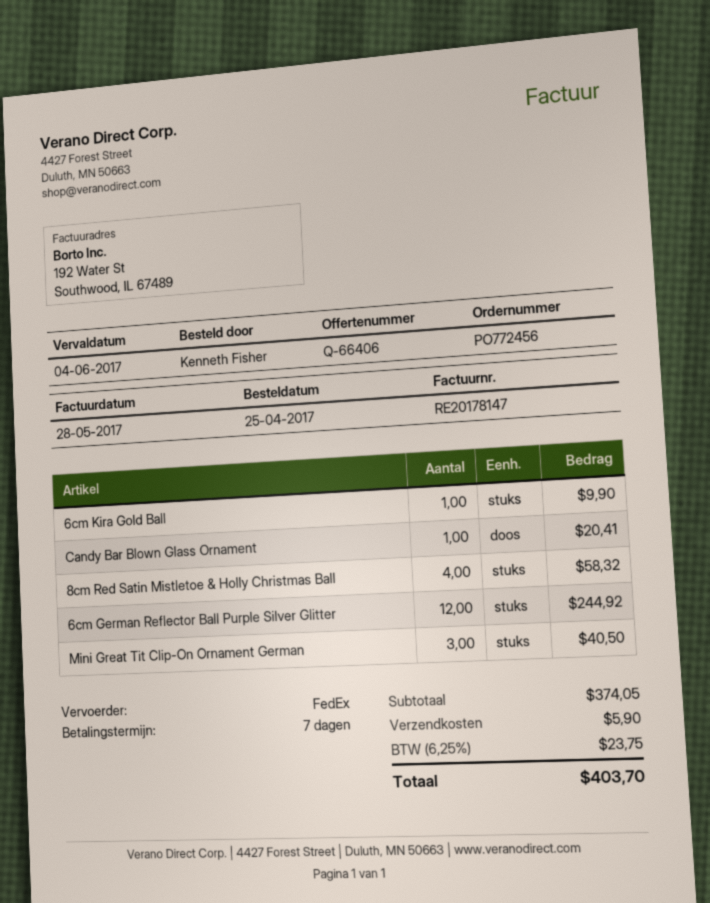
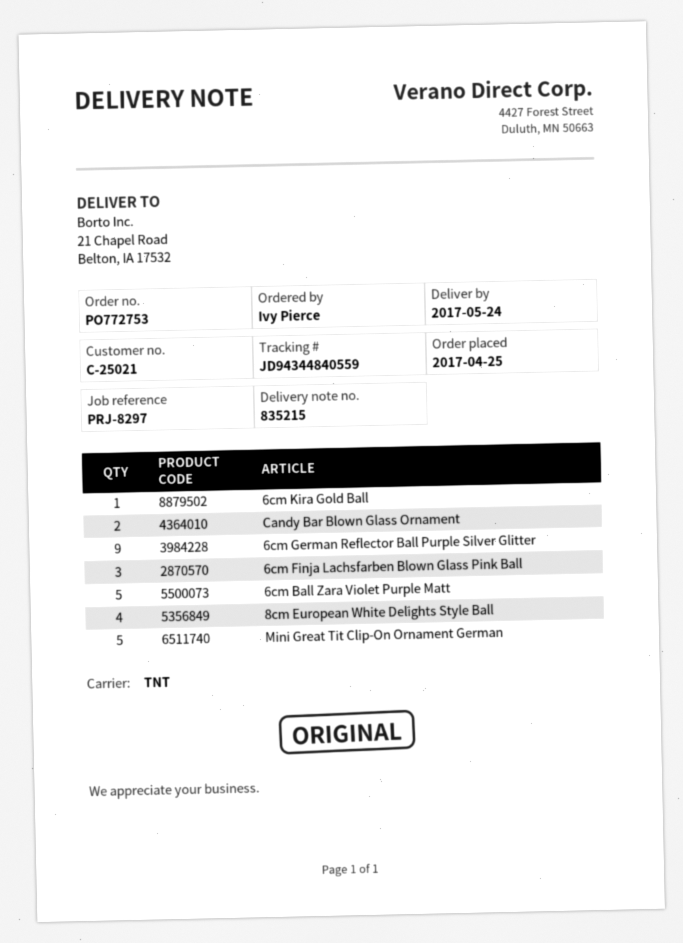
order number: PO772456 -> PO772753
ordered by: Kenneth Fisher -> Ivy Pierce
shipping method: FedEx -> TNT
Candy Bar Blown Glass Ornament: 1 -> 2
8cm Red Satin Mistletoe & Holly Christmas Ball: 4 -> none
6cm German Reflector Ball Purple Silver Glitter: 12 -> 9
Mini Great Tit Clip-On Ornament German: 3 -> 5
6cm Finja Lachsfarben Blown Glass Pink Ball: none -> 3
6cm Ball Zara Violet Purple Matt: none -> 5
8cm European White Delights Style Ball: none -> 4

